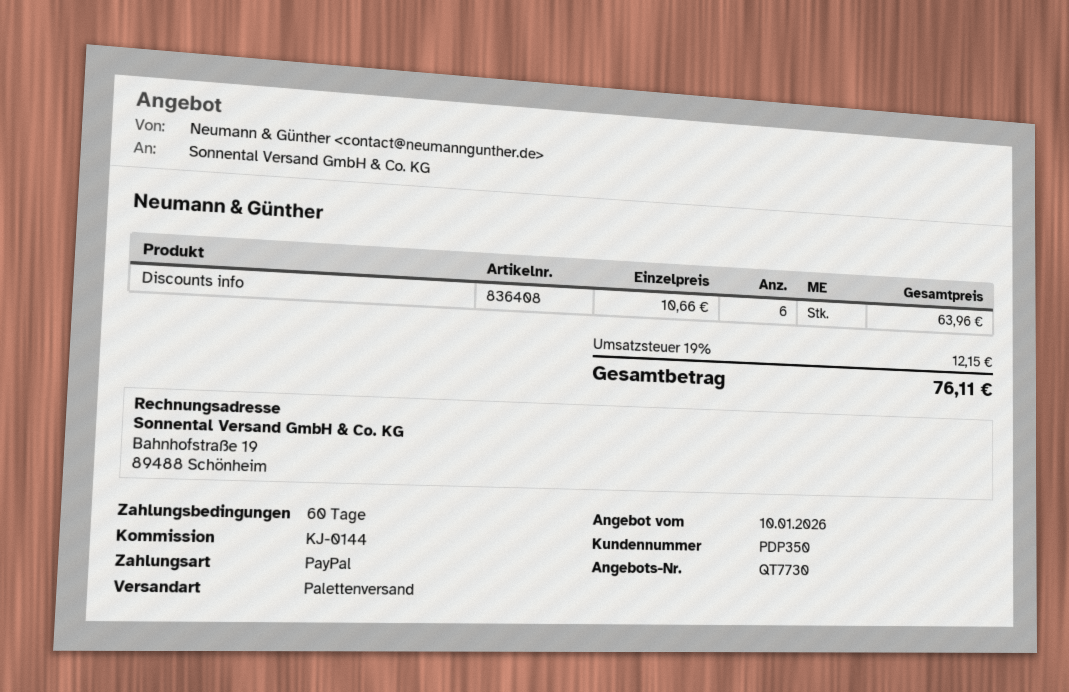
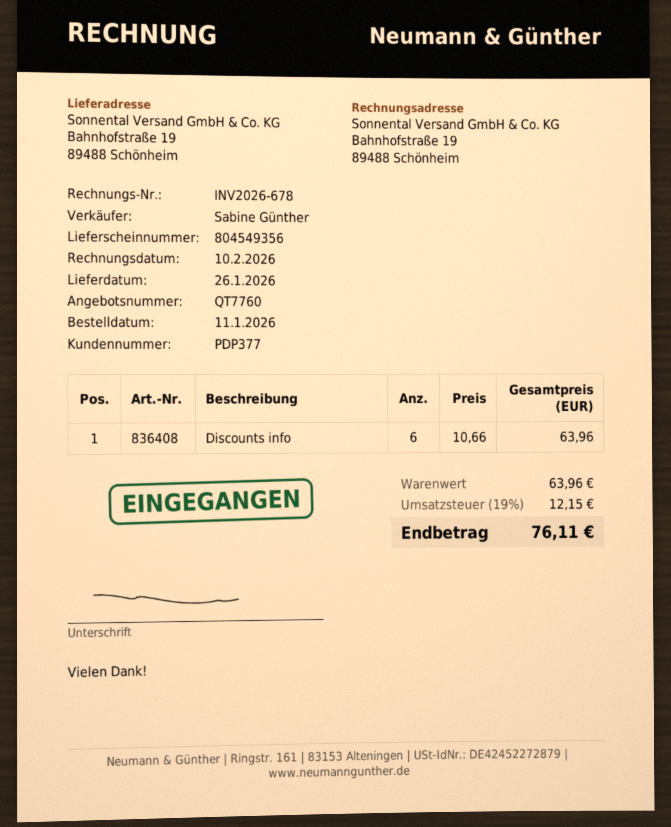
quote number: QT7730 -> QT7760
customer number: PDP350 -> PDP377

